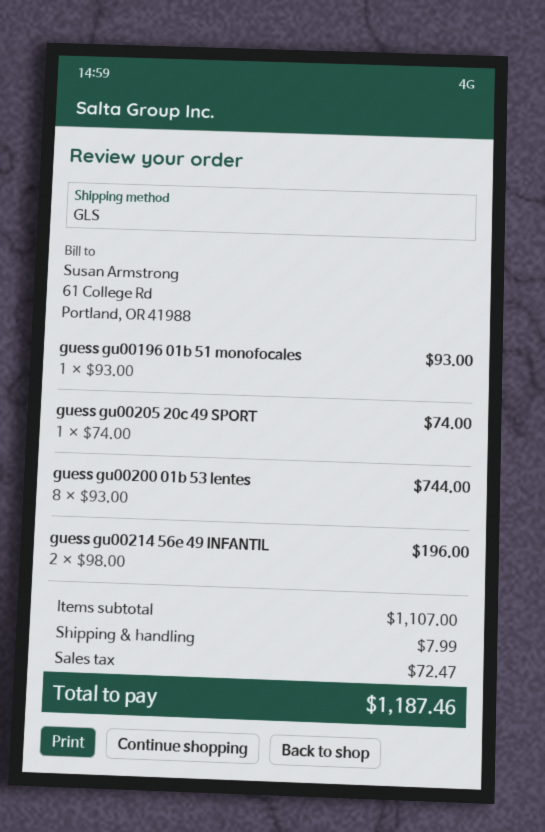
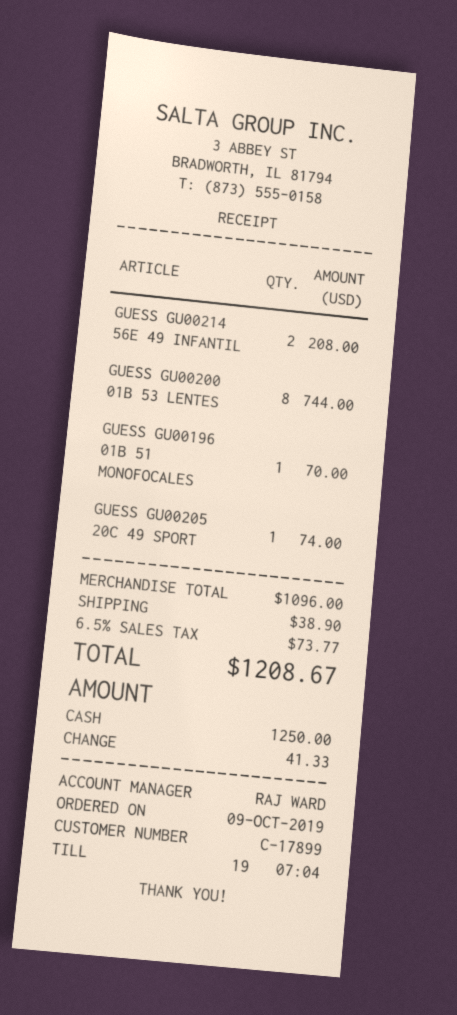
guess gu00196 01b 51 monofocales: 1 for 93.00 -> 1 for 70.00
guess gu00214 56e 49 INFANTIL: 2 for 196.00 -> 2 for 208.00
subtotal: 1107.00 -> 1096.00
shipping: 7.99 -> 38.90
tax: 72.47 -> 73.77
total: 1187.46 -> 1208.67

